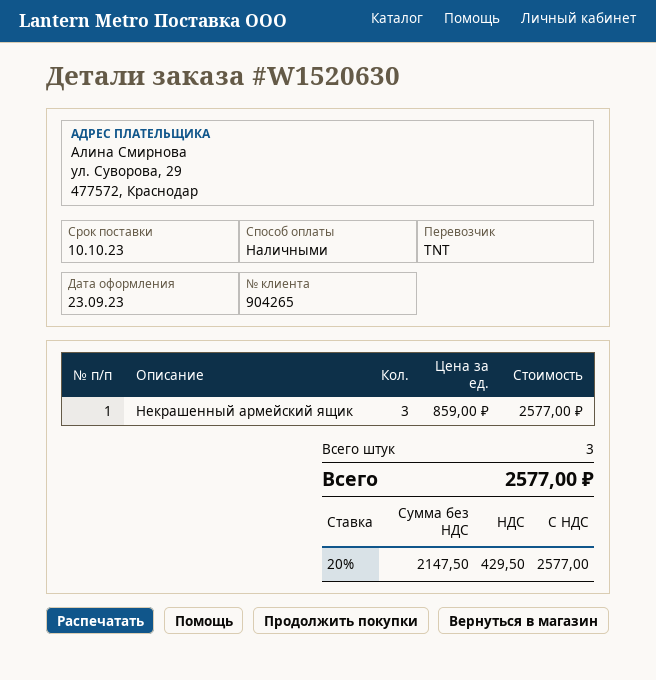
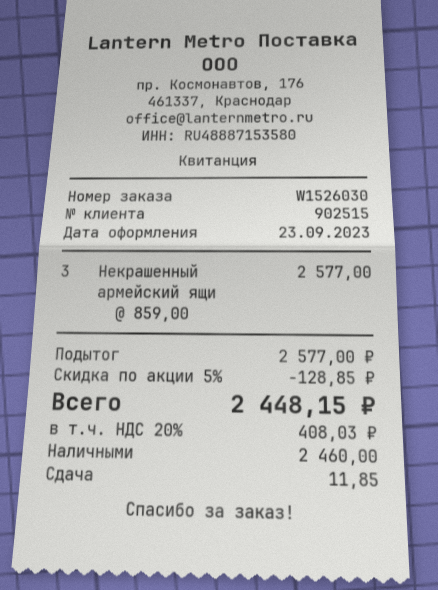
order number: W1520630 -> W1526030
customer number: 904265 -> 902515
discount: none -> 5% = 128.85
tax: 20% = 429.50 -> 20% = 408.03
total: 2577.00 -> 2448.15

